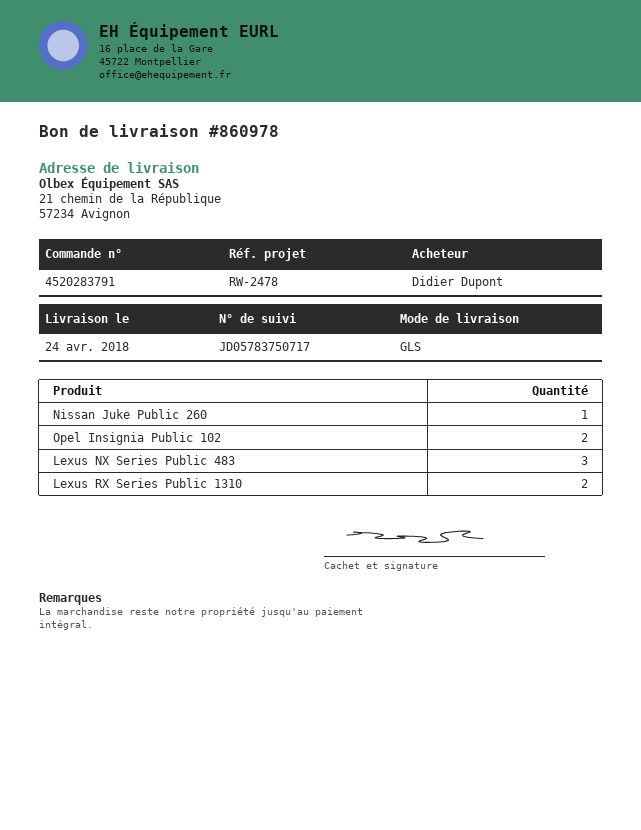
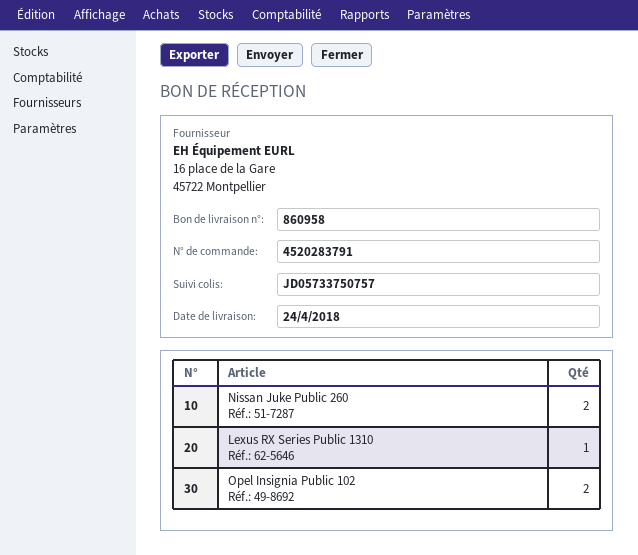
delivery note number: 860978 -> 860958
tracking number: JD05783750717 -> JD05733750757
Nissan Juke Public 260: 1 -> 2
Lexus NX Series Public 483: 3 -> none
Lexus RX Series Public 1310: 2 -> 1

